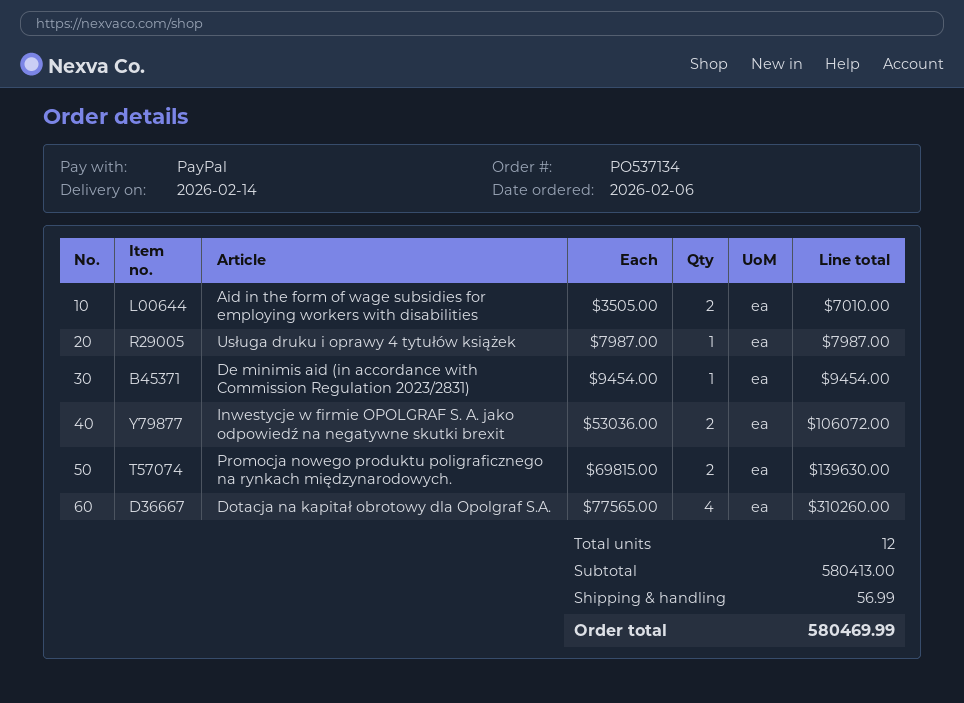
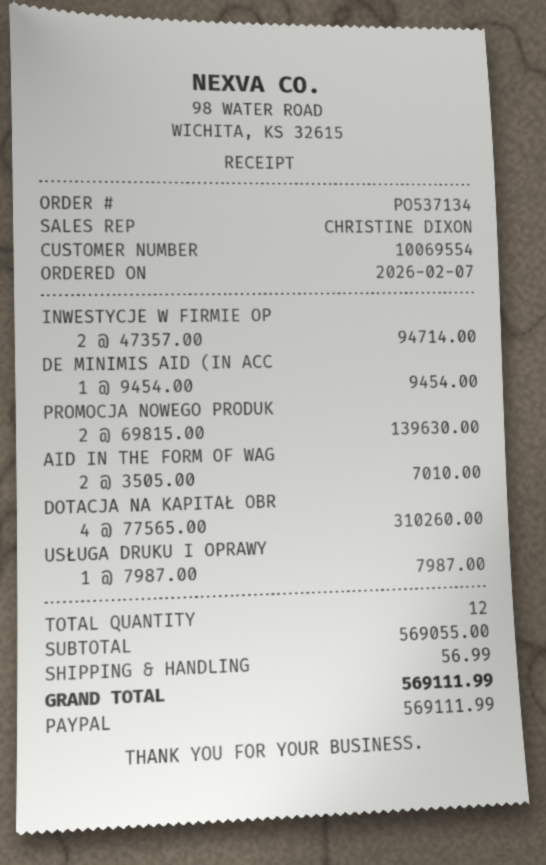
order date: 2026-02-06 -> 2026-02-07
Inwestycje w firmie OPOLGRAF S. A. jako odpowiedź na negatywne skutki brexit: 2 x 53036.00 = 106072.00 -> 2 x 47357.00 = 94714.00
subtotal: 580413.00 -> 569055.00
total: 580469.99 -> 569111.99

